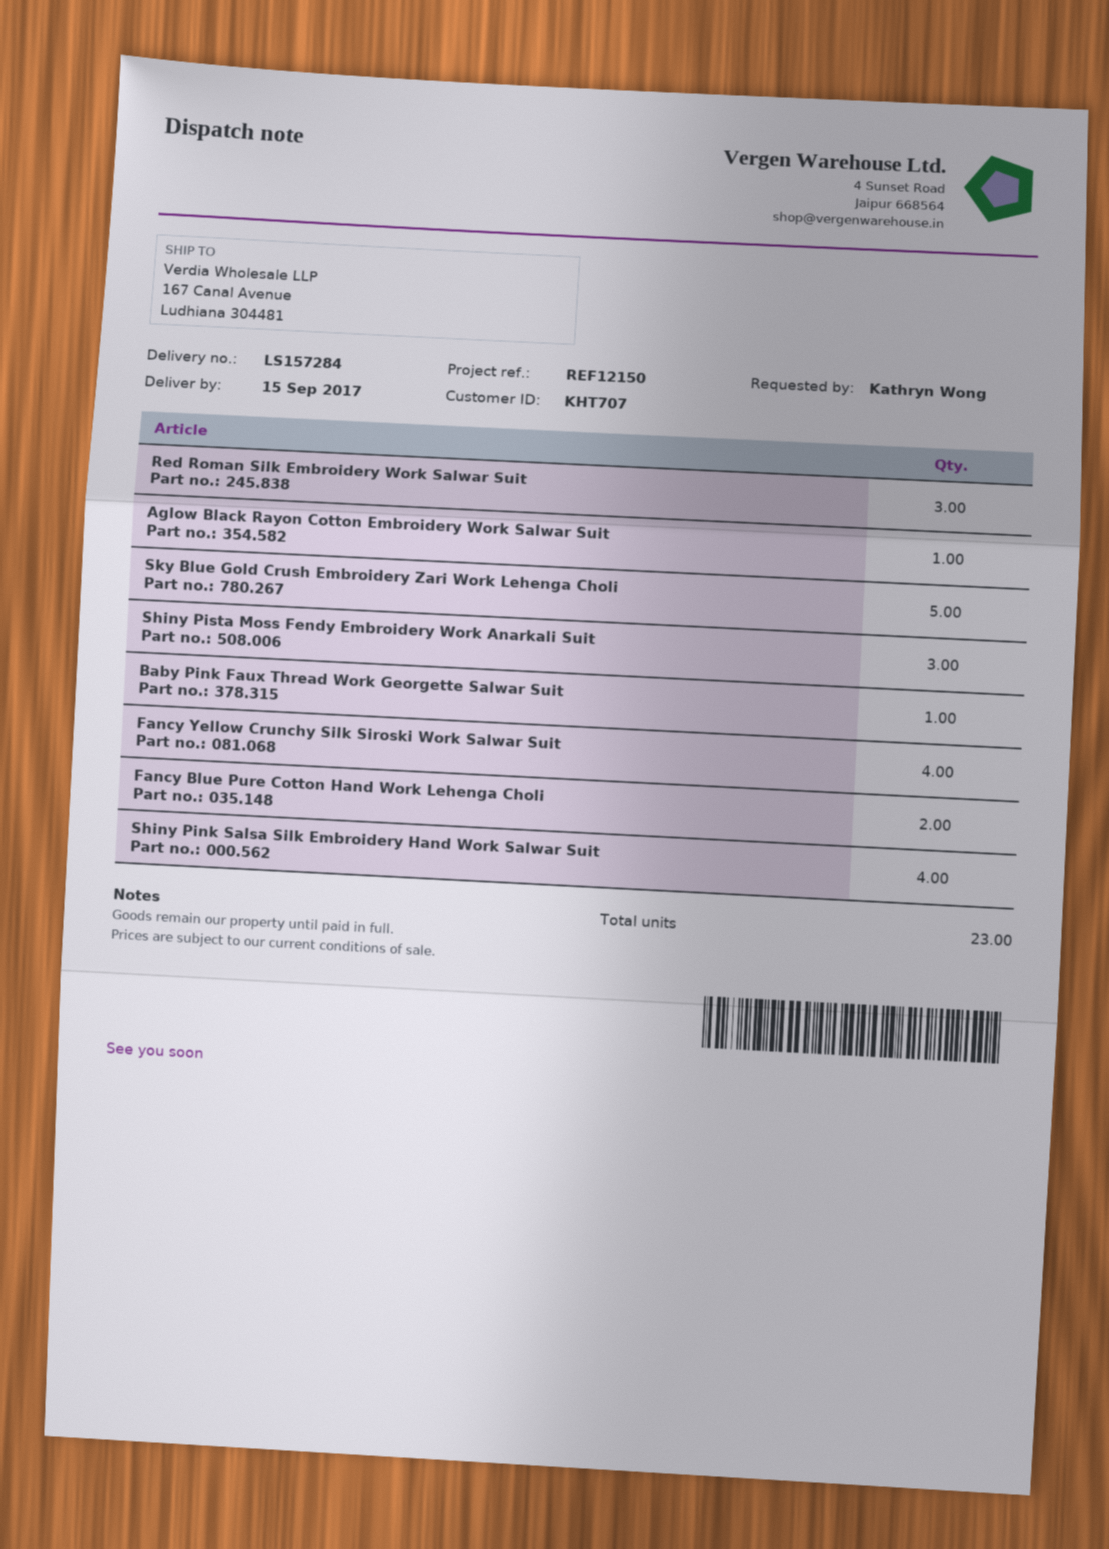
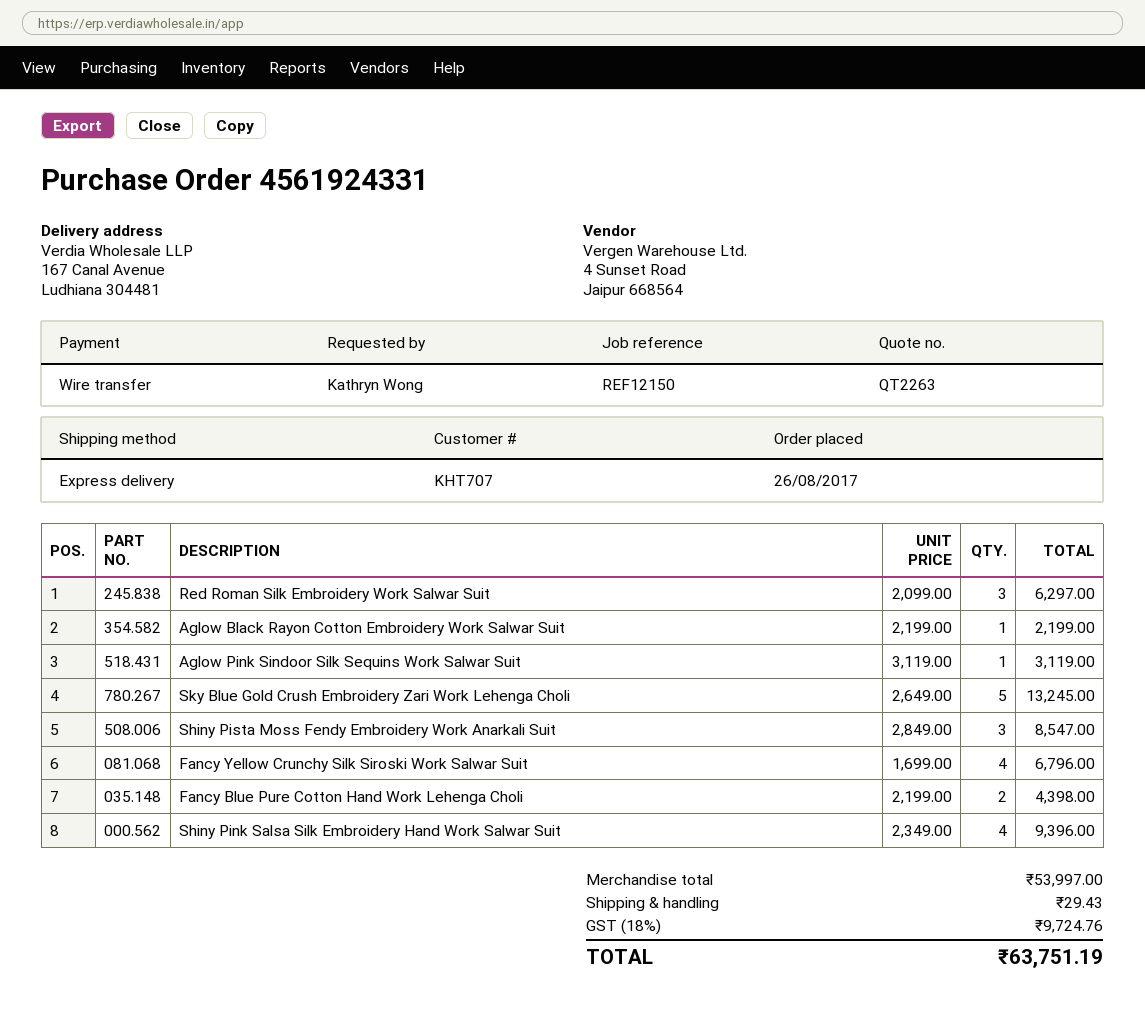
Baby Pink Faux Thread Work Georgette Salwar Suit: 1 -> none
Aglow Pink Sindoor Silk Sequins Work Salwar Suit: none -> 1

